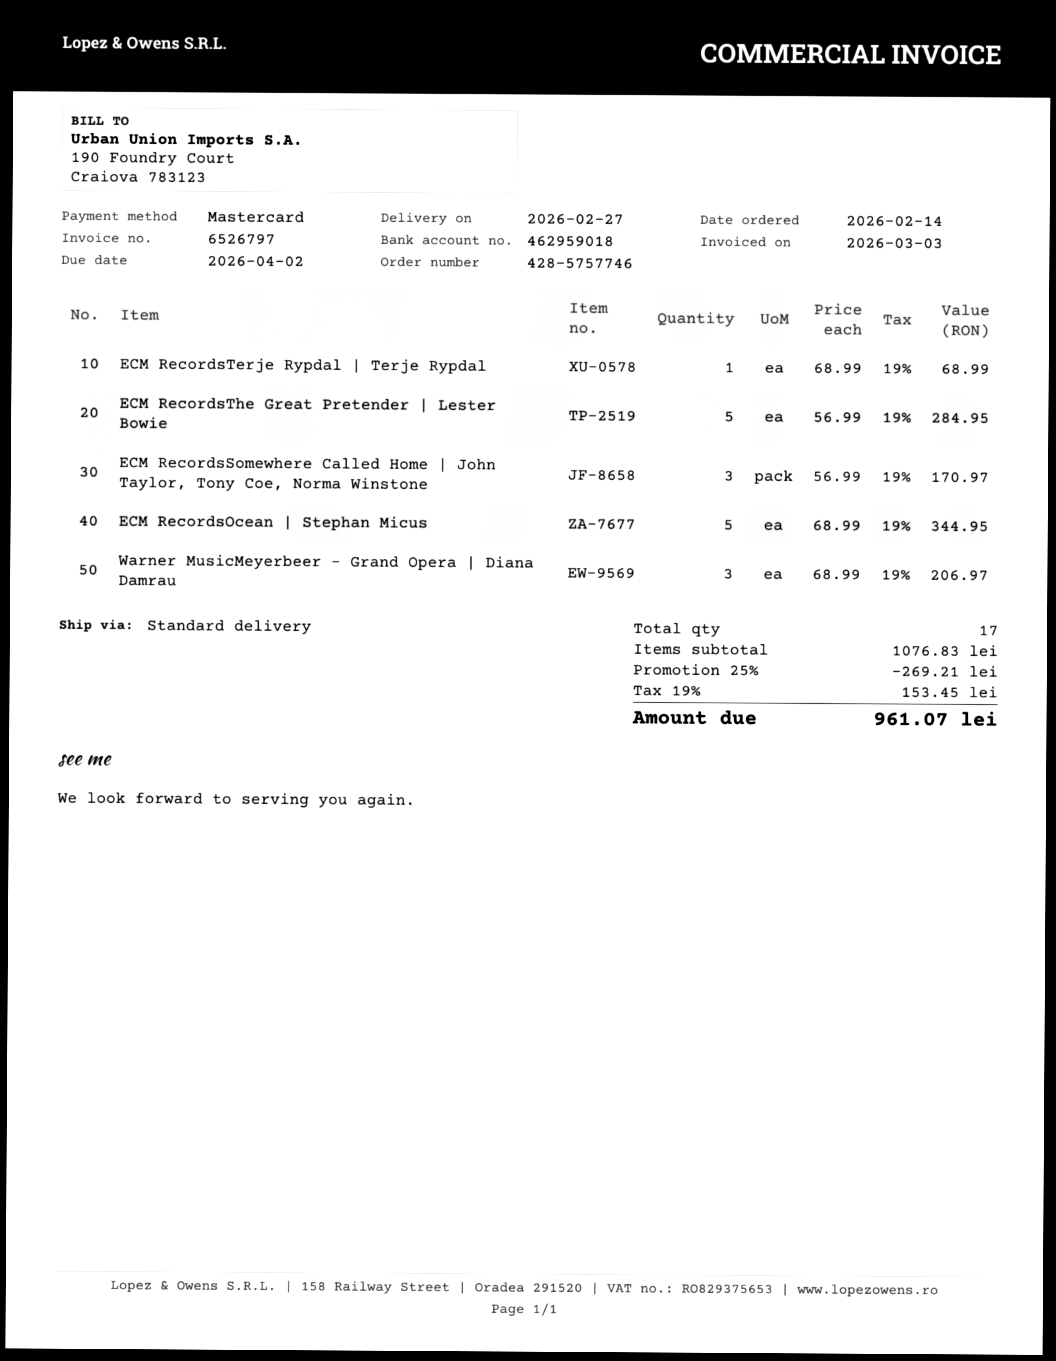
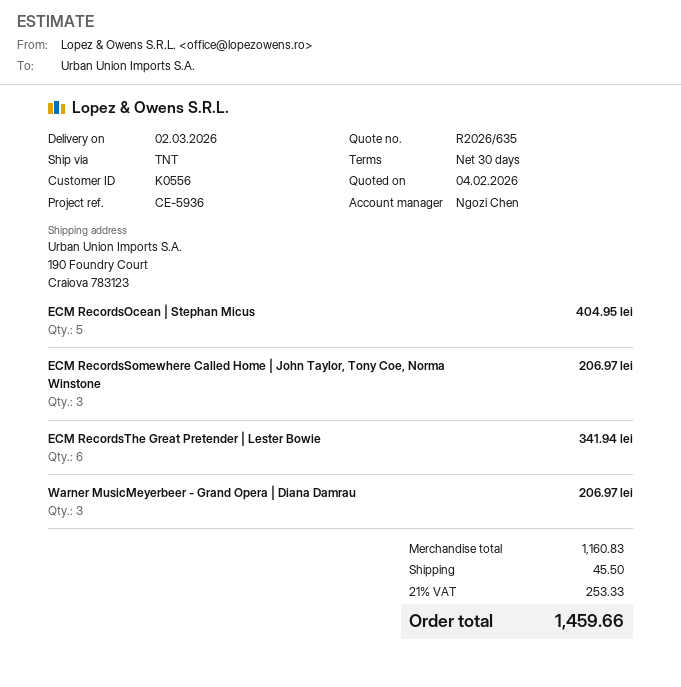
delivery date: 2026-02-27 -> 2026-03-02
shipping method: standard -> TNT
ECM RecordsTerje Rypdal | Terje Rypdal: 1 for 68.99 -> none
ECM RecordsThe Great Pretender | Lester Bowie: 5 for 284.95 -> 6 for 341.94
ECM RecordsSomewhere Called Home | John Taylor, Tony Coe, Norma Winstone: 3 for 170.97 -> 3 for 206.97
ECM RecordsOcean | Stephan Micus: 5 for 344.95 -> 5 for 404.95
subtotal: 1076.83 -> 1160.83
discount: 25% = 269.21 -> none
shipping: none -> 45.50
tax: 19% = 153.45 -> 21% = 253.33
total: 961.07 -> 1459.66

